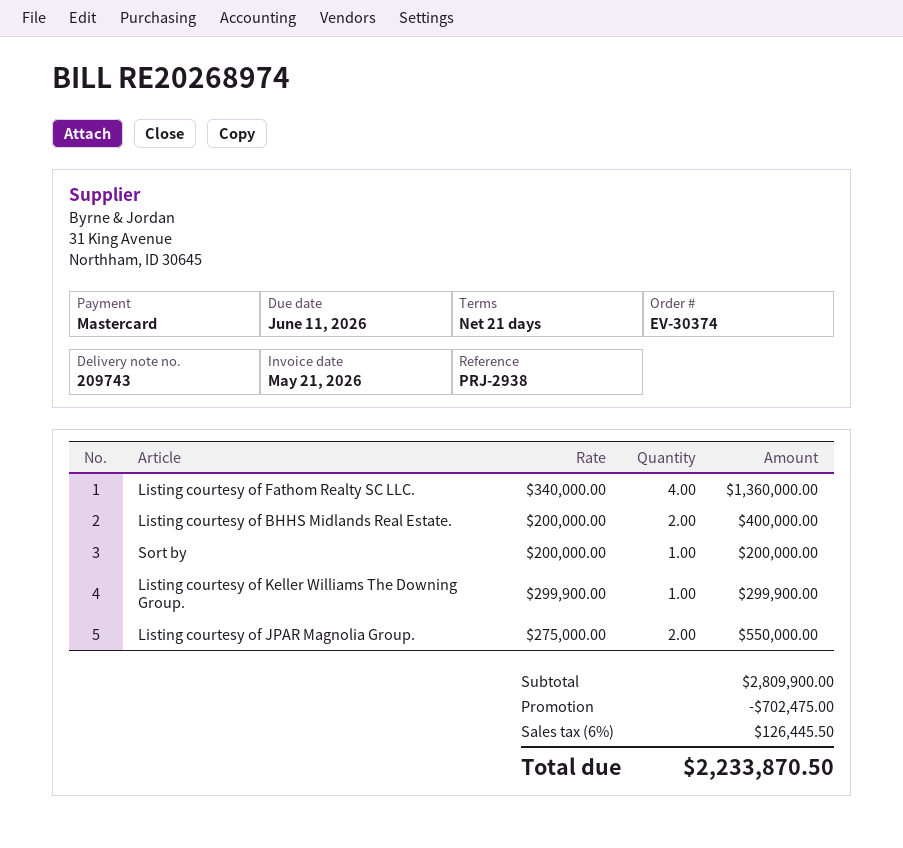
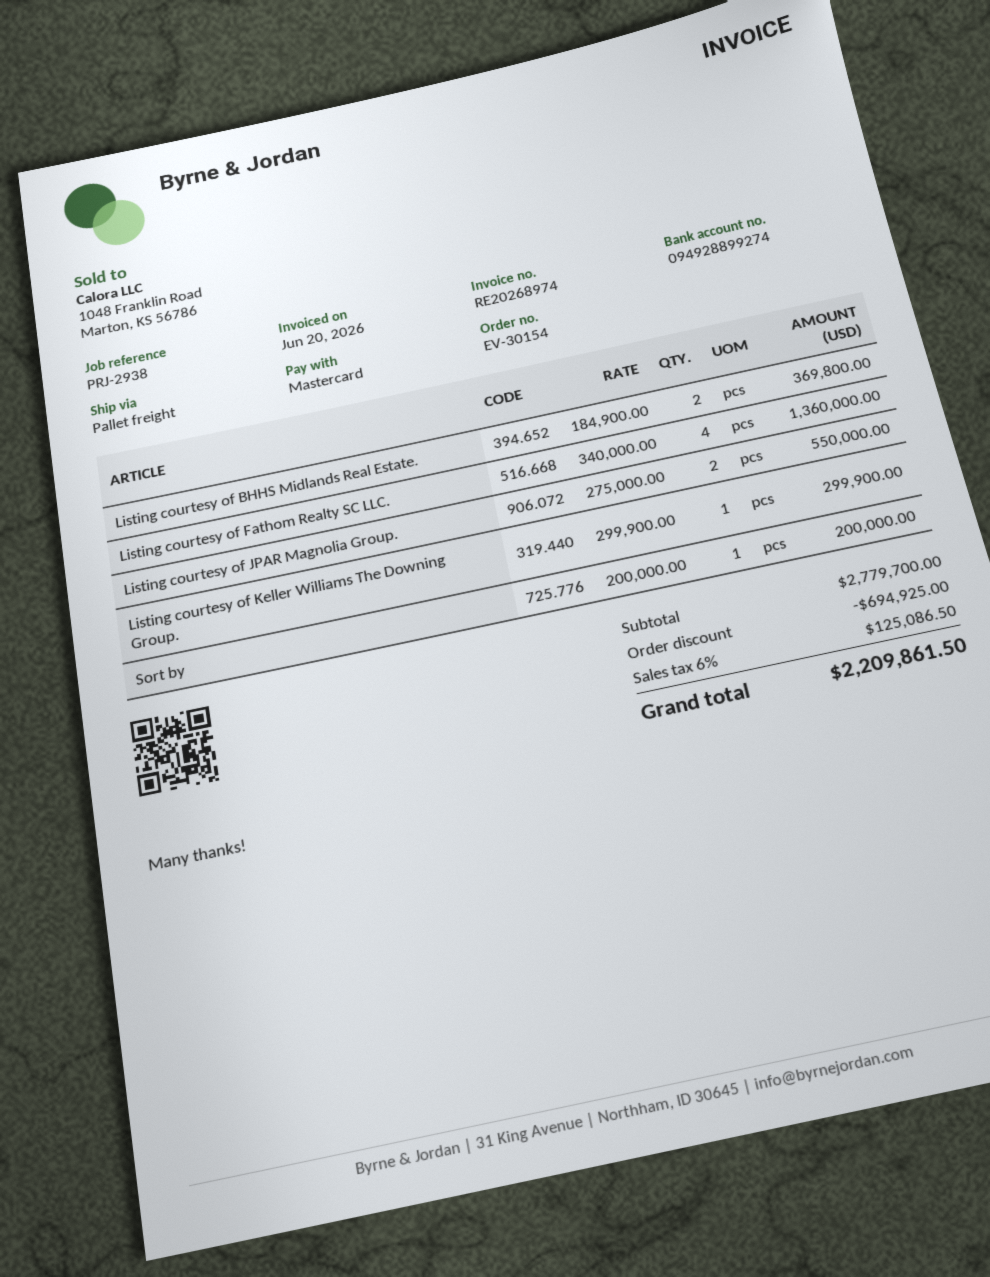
order number: EV-30374 -> EV-30154
invoice date: 2026-05-21 -> 2026-06-20
Listing courtesy of BHHS Midlands Real Estate.: 2 x 200000.00 = 400000.00 -> 2 x 184900.00 = 369800.00
subtotal: 2809900.00 -> 2779700.00
discount: 702475.00 -> 694925.00
tax: 6% = 126445.50 -> 6% = 125086.50
total: 2233870.50 -> 2209861.50

